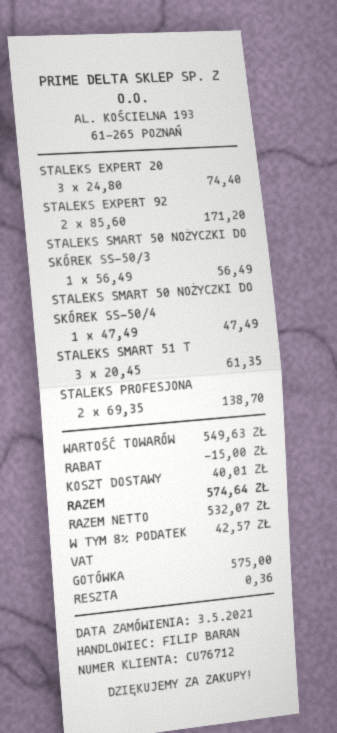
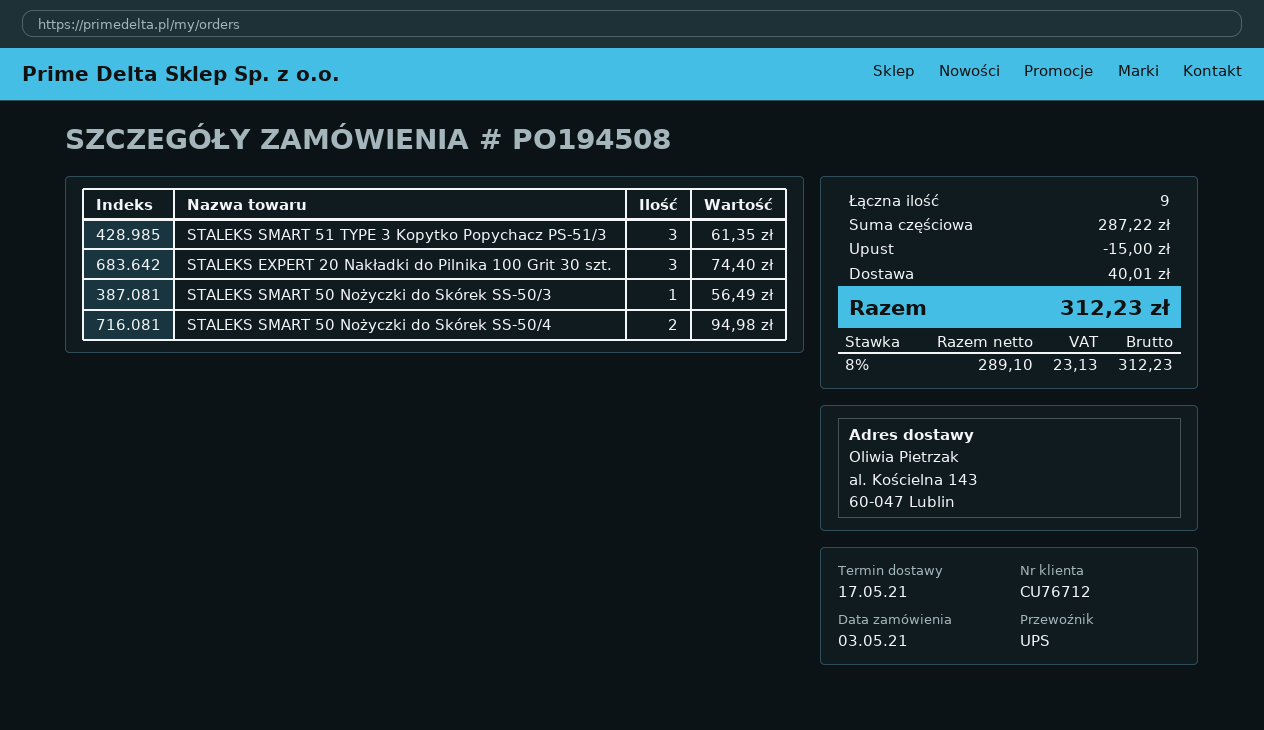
STALEKS EXPERT 92: 2 for 171.20 -> none
STALEKS SMART 50 NOŻYCZKI DO SKÓREK SS-50/4: 1 for 47.49 -> 2 for 94.98
STALEKS PROFESJONA: 2 for 138.70 -> none
subtotal: 549.63 -> 287.22
net: 532.07 -> 289.10
tax: 8% = 42.57 -> 8% = 23.13
total: 574.64 -> 312.23

